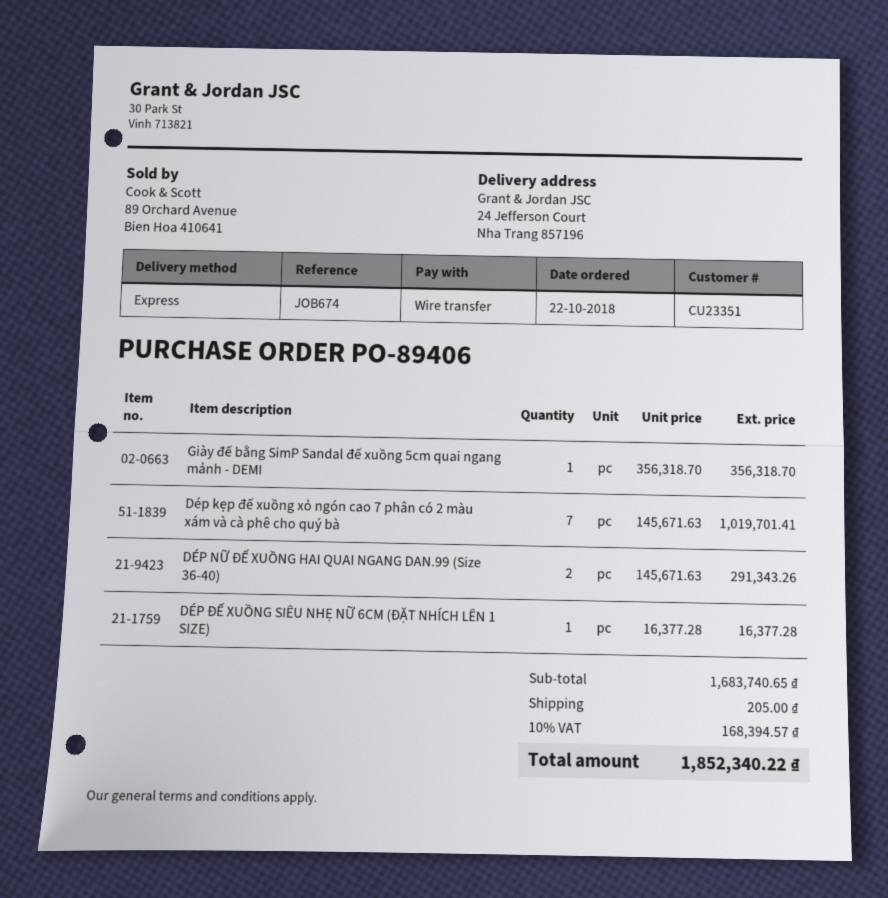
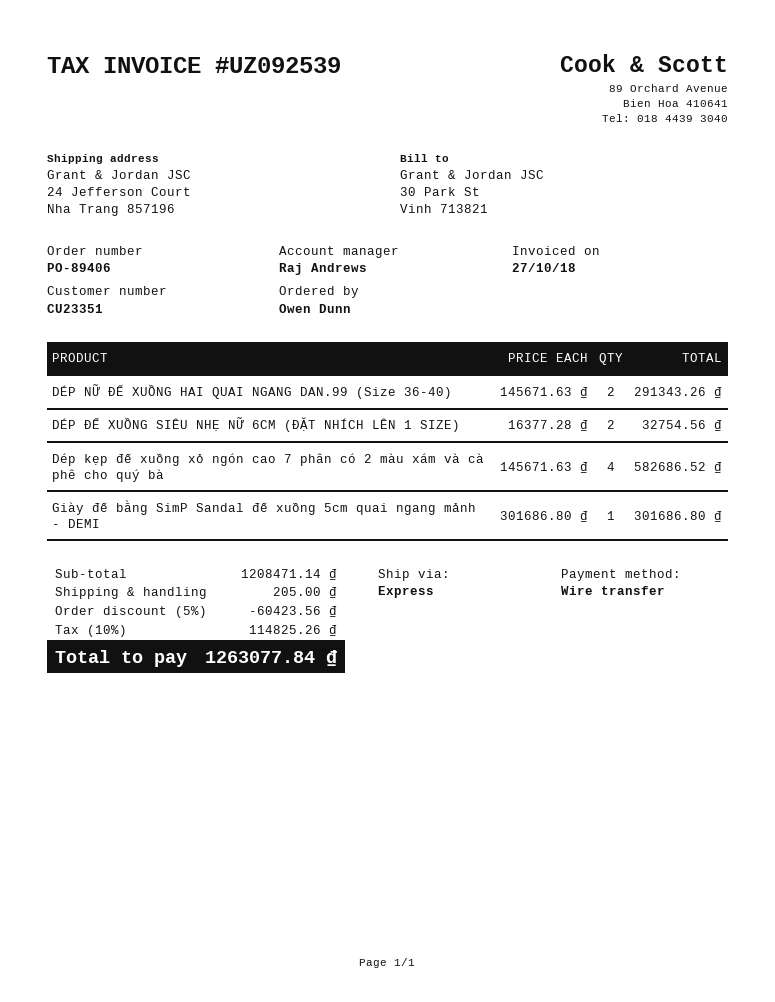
Giày đế bằng SimP Sandal đế xuồng 5cm quai ngang mảnh - DEMI: 1 x 356318.70 = 356318.70 -> 1 x 301686.80 = 301686.80
Dép kẹp đế xuồng xỏ ngón cao 7 phân có 2 màu xám và cà phê cho quý bà: 7 x 145671.63 = 1019701.41 -> 4 x 145671.63 = 582686.52
DÉP ĐẾ XUỒNG SIÊU NHẸ NỮ 6CM (ĐẶT NHÍCH LÊN 1 SIZE): 1 x 16377.28 = 16377.28 -> 2 x 16377.28 = 32754.56
subtotal: 1683740.65 -> 1208471.14
discount: none -> 5% = 60423.56
tax: 10% = 168394.57 -> 10% = 114825.26
total: 1852340.22 -> 1263077.84

